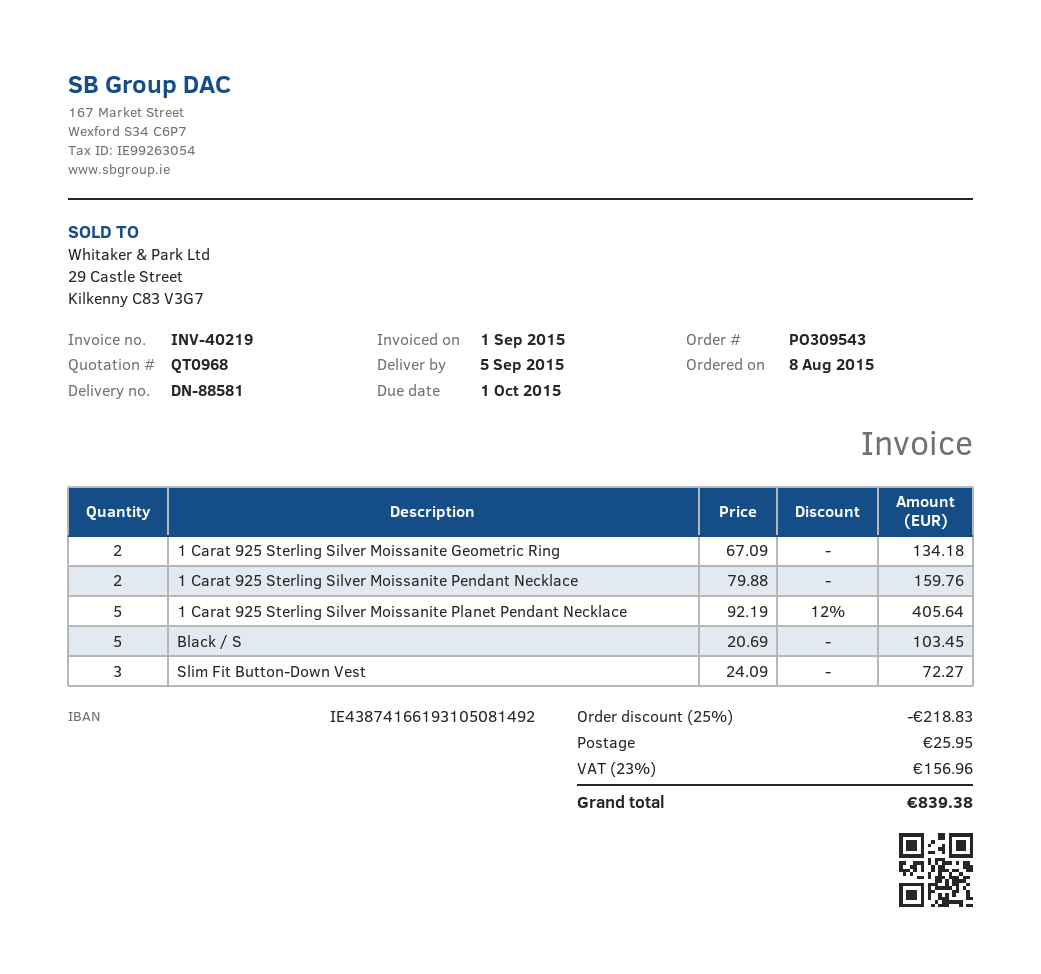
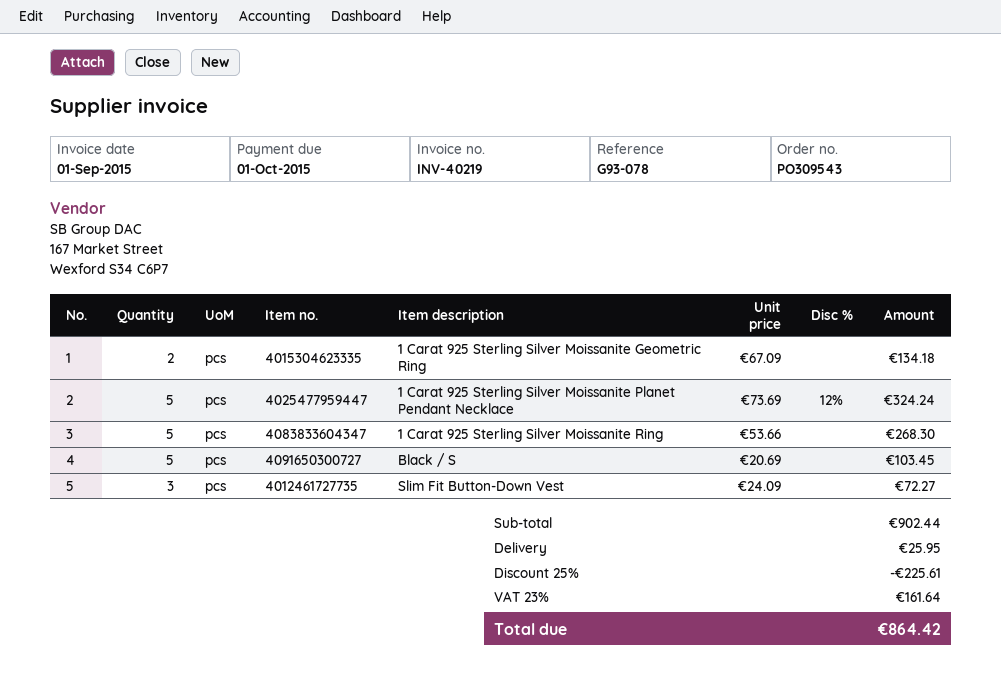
1 Carat 925 Sterling Silver Moissanite Pendant Necklace: 2 x 79.88 = 159.76 -> none
1 Carat 925 Sterling Silver Moissanite Planet Pendant Necklace: 5 x 92.19 - 12% = 405.64 -> 5 x 73.69 - 12% = 324.24
1 Carat 925 Sterling Silver Moissanite Ring: none -> 5 x 53.66 = 268.30
discount: 25% = 218.83 -> 25% = 225.61
tax: 23% = 156.96 -> 23% = 161.64
total: 839.38 -> 864.42

